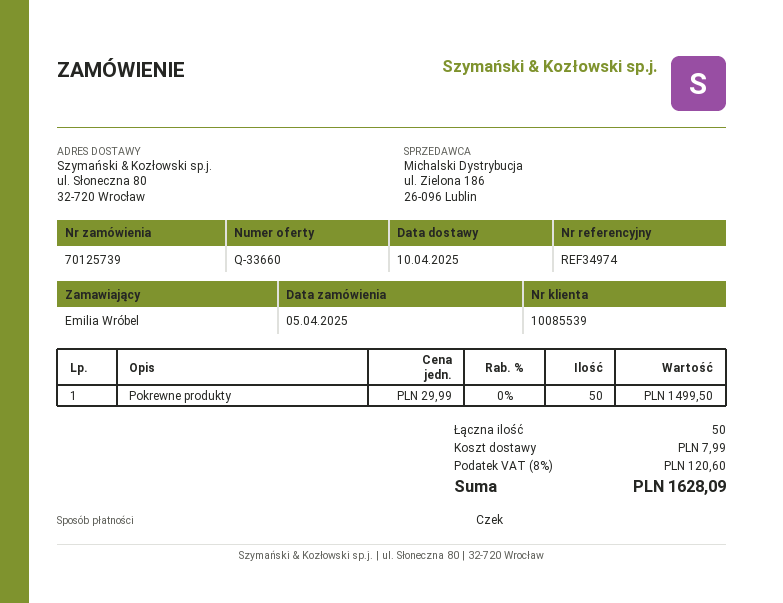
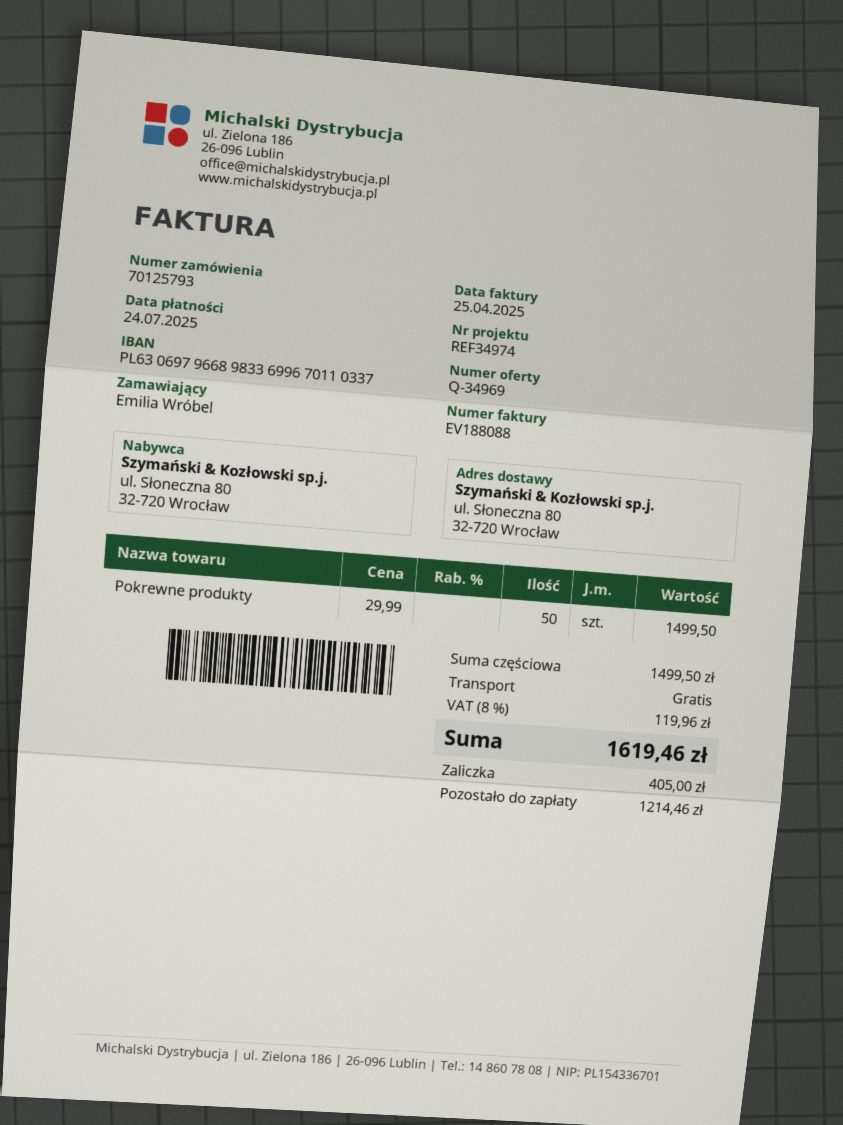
quote number: Q-33660 -> Q-34969
order number: 70125739 -> 70125793
shipping: 7.99 -> 0.00
tax: 8% = 120.60 -> 8% = 119.96
total: 1628.09 -> 1619.46

